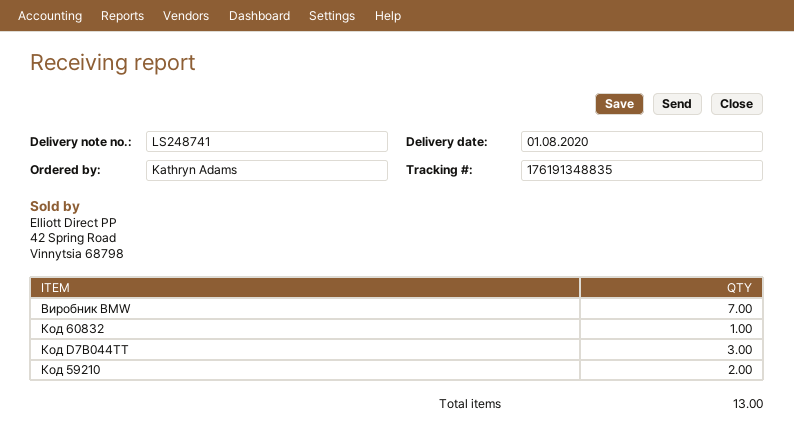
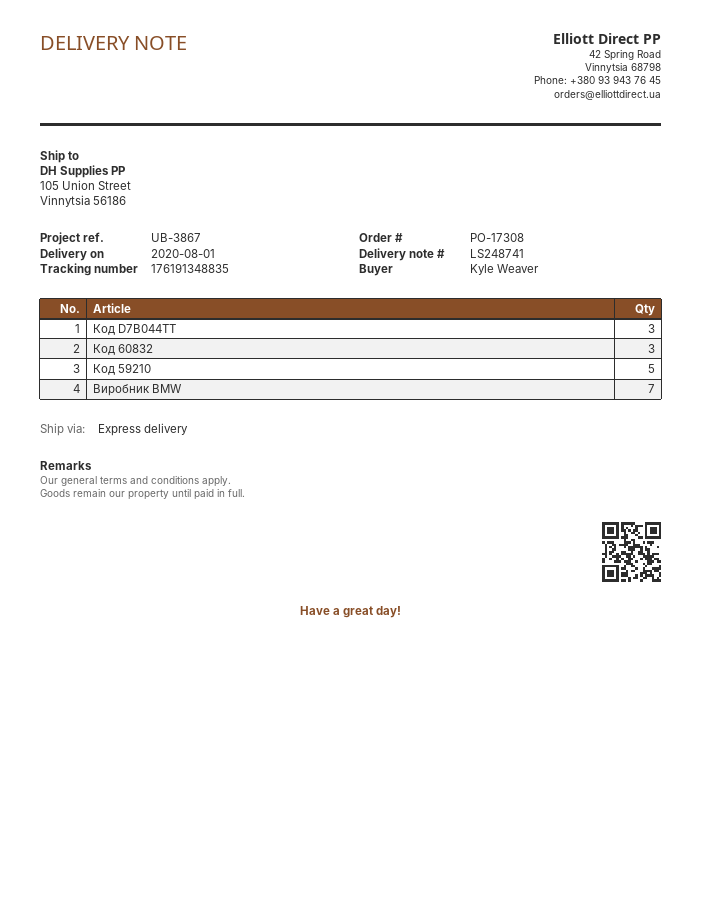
ordered by: Kathryn Adams -> Kyle Weaver
Код 60832: 1 -> 3
Код 59210: 2 -> 5

